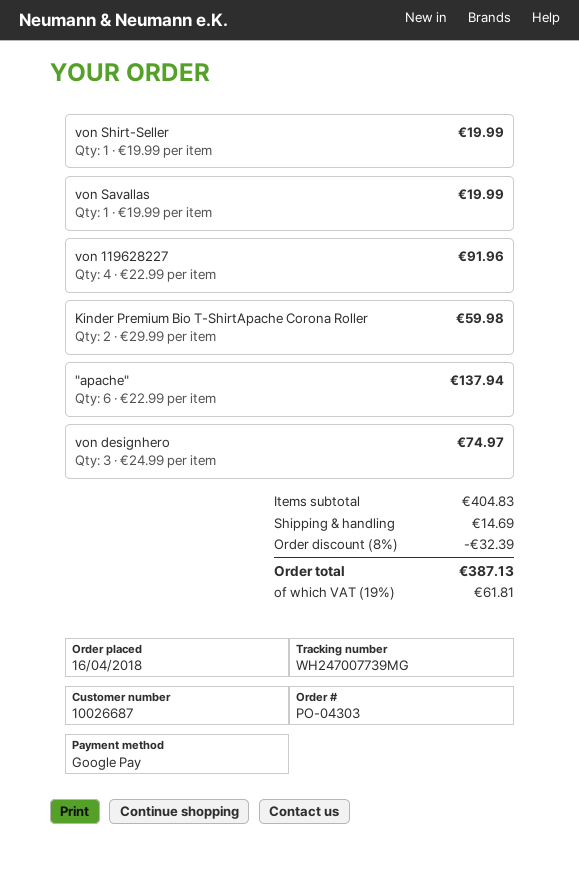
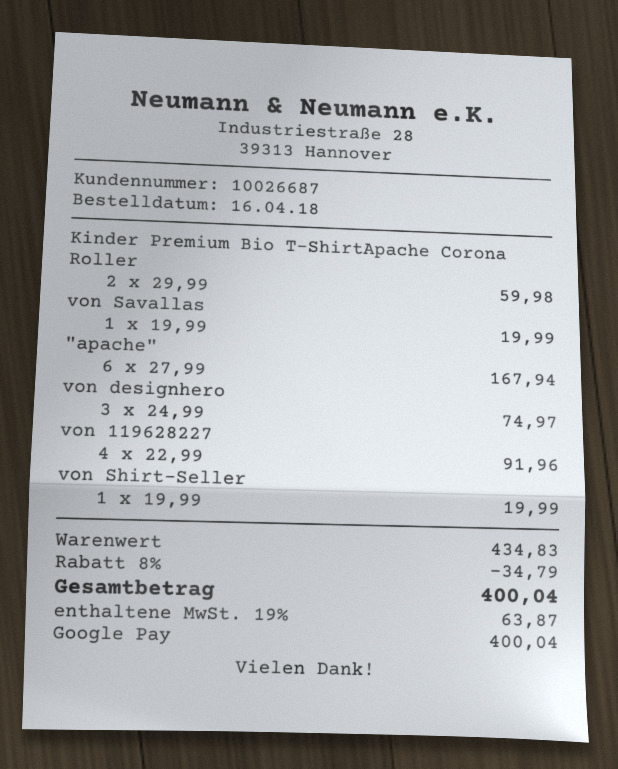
"apache": 6 x 22.99 = 137.94 -> 6 x 27.99 = 167.94
subtotal: 404.83 -> 434.83
discount: 8% = 32.39 -> 8% = 34.79
shipping: 14.69 -> none
tax: 19% = 61.81 -> 19% = 63.87
total: 387.13 -> 400.04

